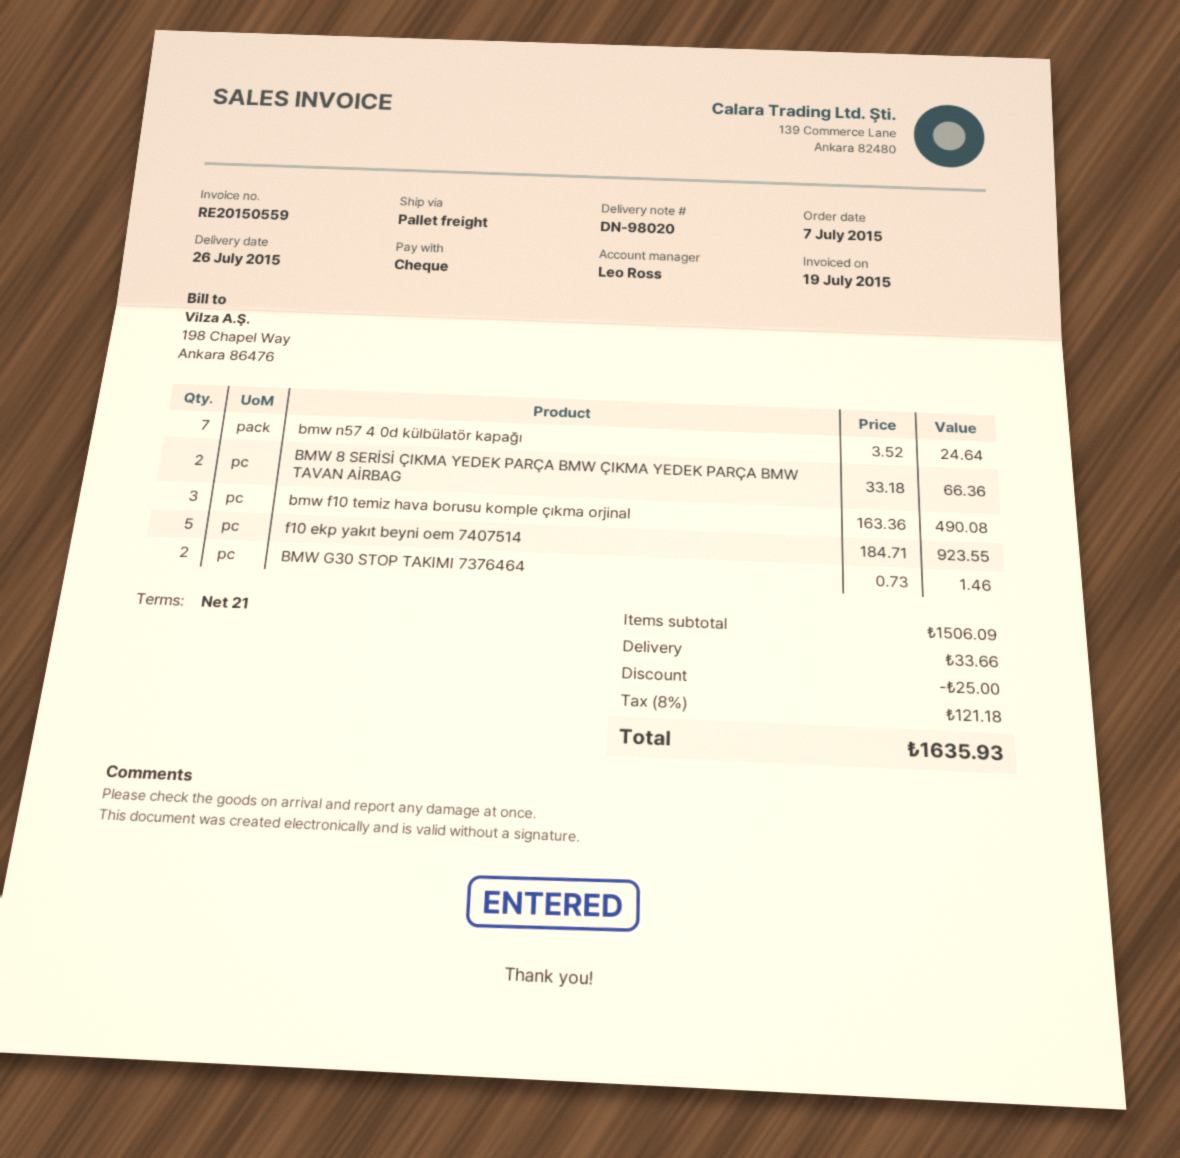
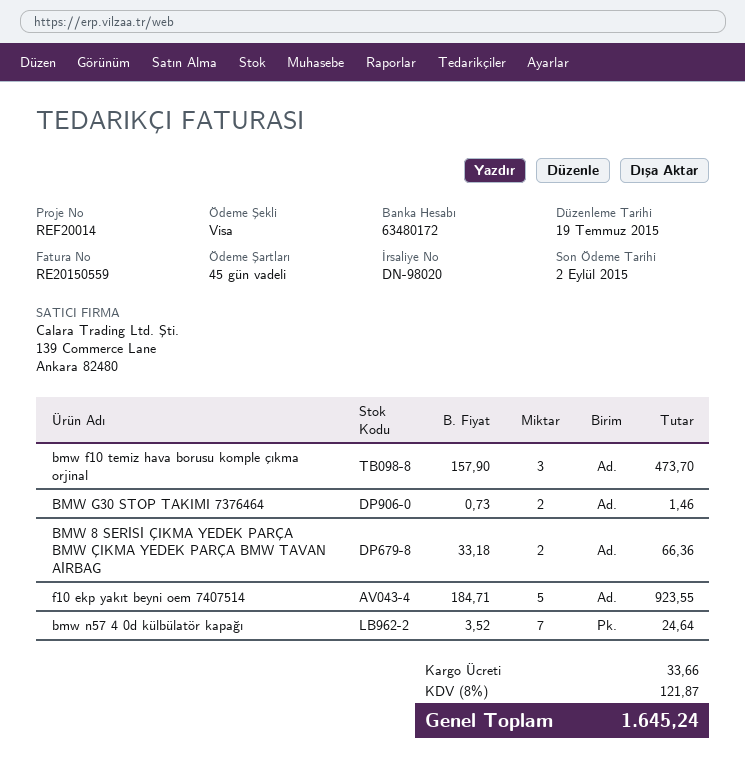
payment terms: 21 days -> 45 days
payment method: cheque -> Visa
bmw f10 temiz hava borusu komple çıkma orjinal: 3 x 163.36 = 490.08 -> 3 x 157.90 = 473.70
discount: 25.00 -> none
tax: 8% = 121.18 -> 8% = 121.87
total: 1635.93 -> 1645.24

